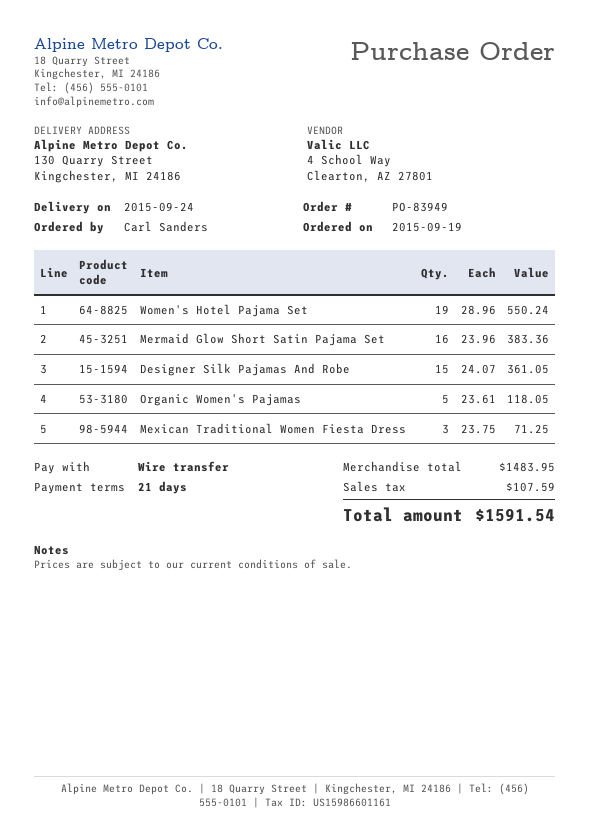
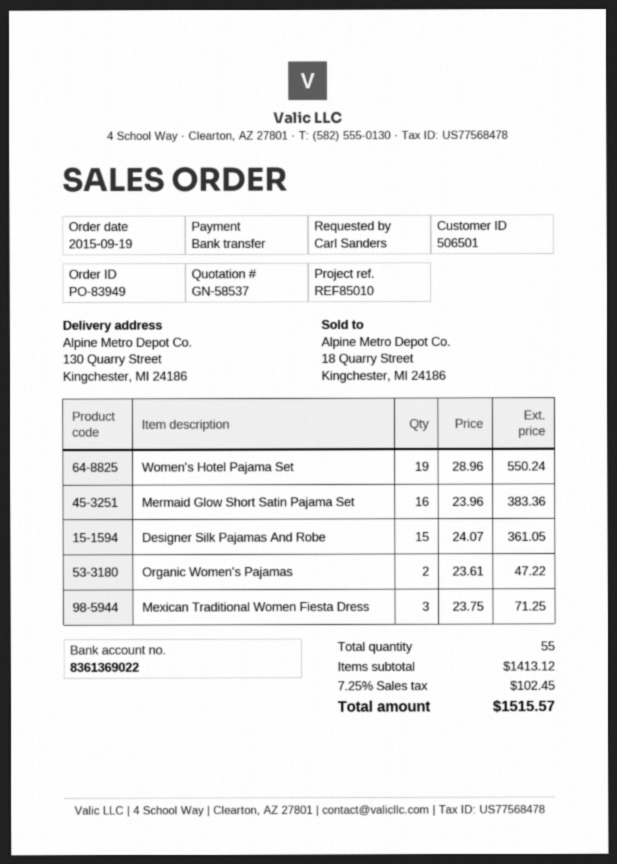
Organic Women's Pajamas: 5 x 23.61 = 118.05 -> 2 x 23.61 = 47.22
subtotal: 1483.95 -> 1413.12
tax: 107.59 -> 102.45
total: 1591.54 -> 1515.57

